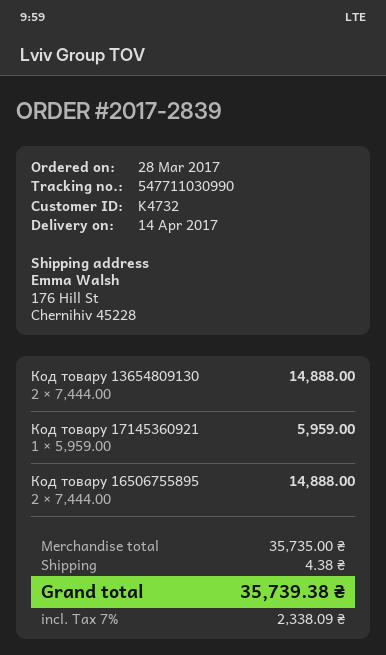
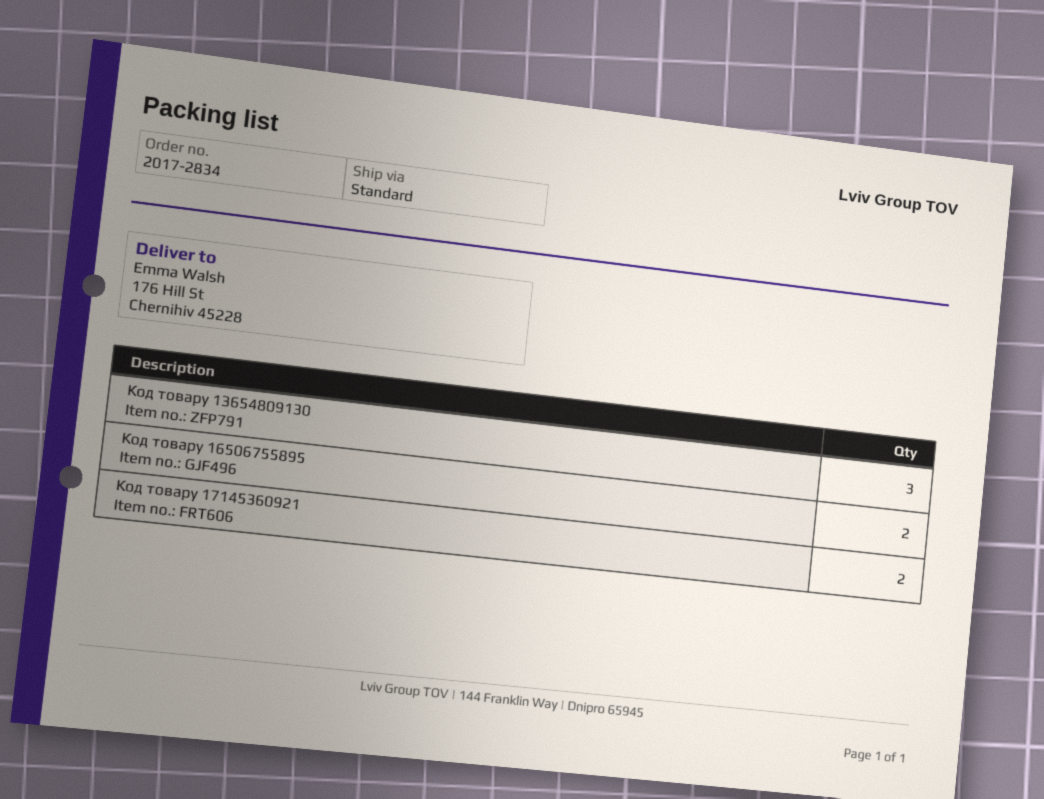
order number: 2017-2839 -> 2017-2834
Код товару 13654809130: 2 -> 3
Код товару 17145360921: 1 -> 2

